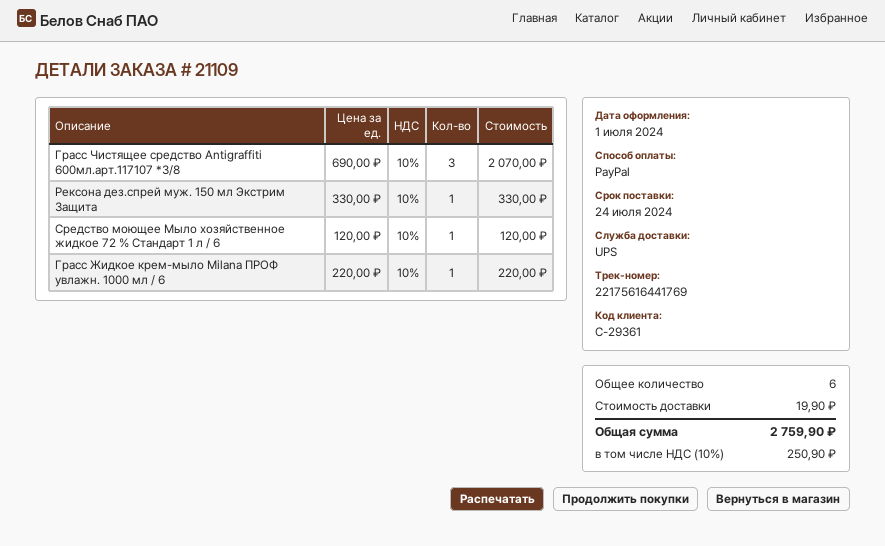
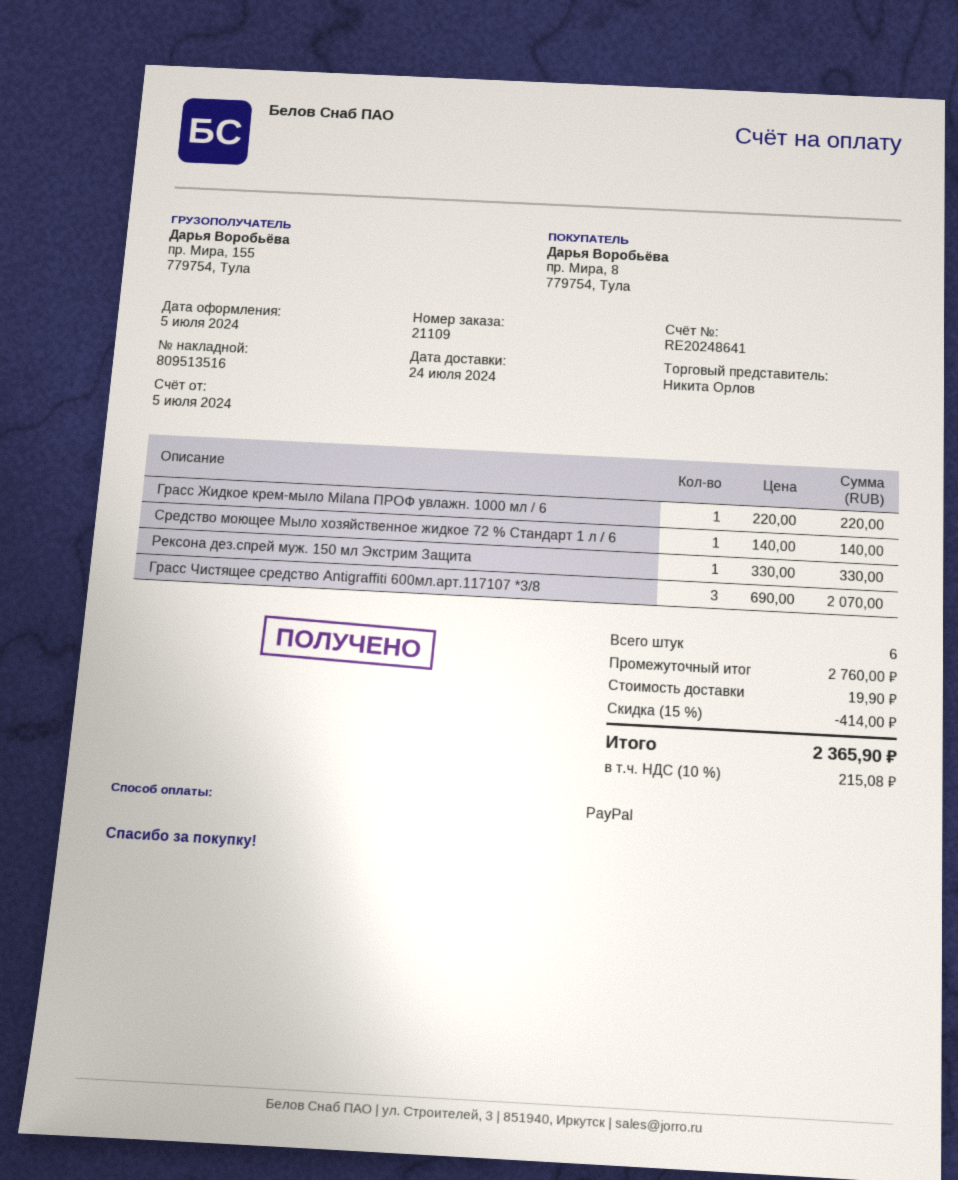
order date: 2024-07-01 -> 2024-07-05
Средство моющее Мыло хозяйственное жидкое 72 % Стандарт 1 л / 6: 1 x 120.00 = 120.00 -> 1 x 140.00 = 140.00
discount: none -> 15% = 414.00
tax: 10% = 250.90 -> 10% = 215.08
total: 2759.90 -> 2365.90

